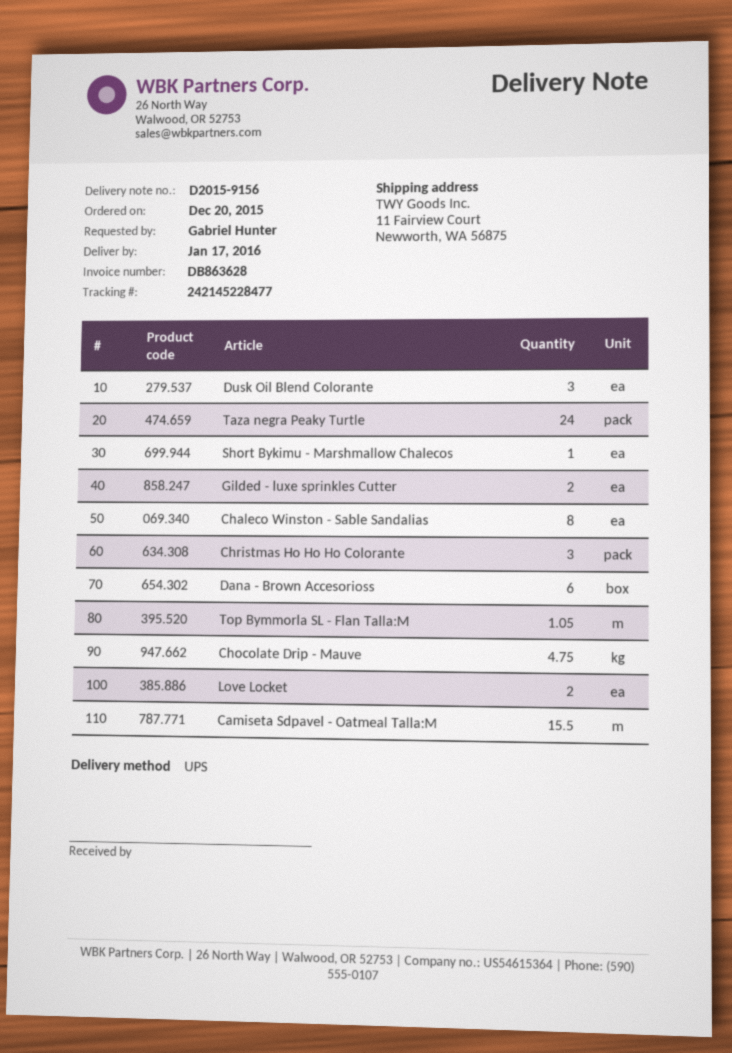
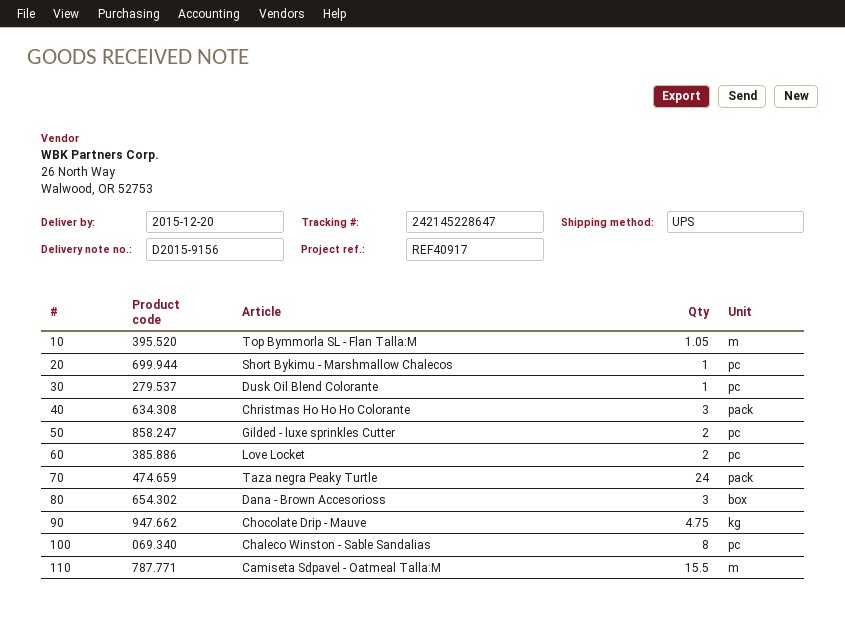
delivery date: 2016-01-17 -> 2015-12-20
tracking number: 242145228477 -> 242145228647
Dusk Oil Blend Colorante: 3 -> 1
Dana - Brown Accesorioss: 6 -> 3

